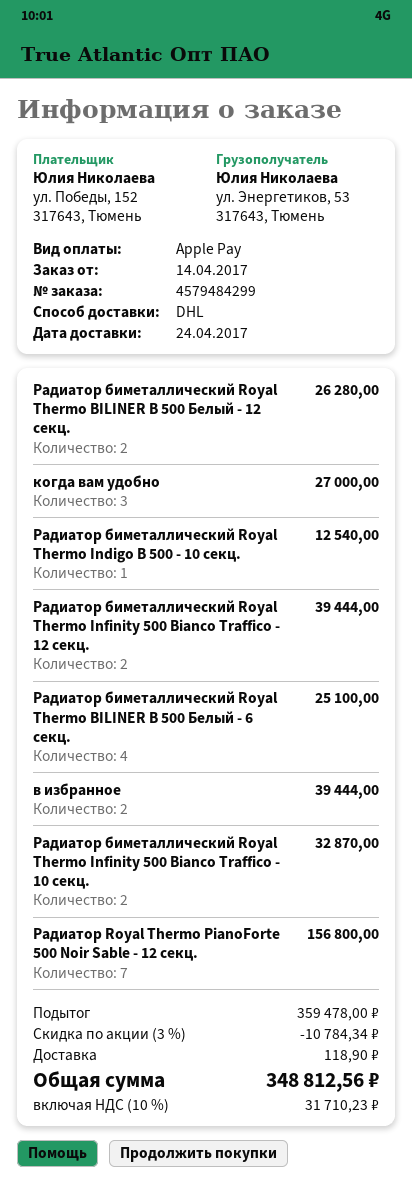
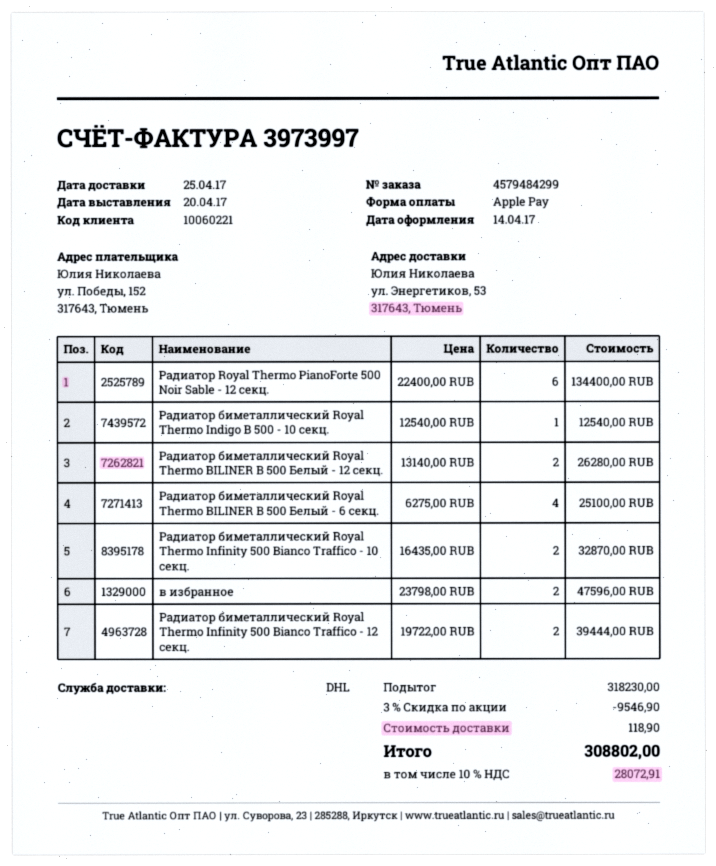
delivery date: 2017-04-24 -> 2017-04-25
когда вам удобно: 3 for 27000.00 -> none
в избранное: 2 for 39444.00 -> 2 for 47596.00
Радиатор Royal Thermo PianoForte 500 Noir Sable - 12 секц.: 7 for 156800.00 -> 6 for 134400.00
subtotal: 359478.00 -> 318230.00
discount: 3% = 10784.34 -> 3% = 9546.90
tax: 10% = 31710.23 -> 10% = 28072.91
total: 348812.56 -> 308802.00

